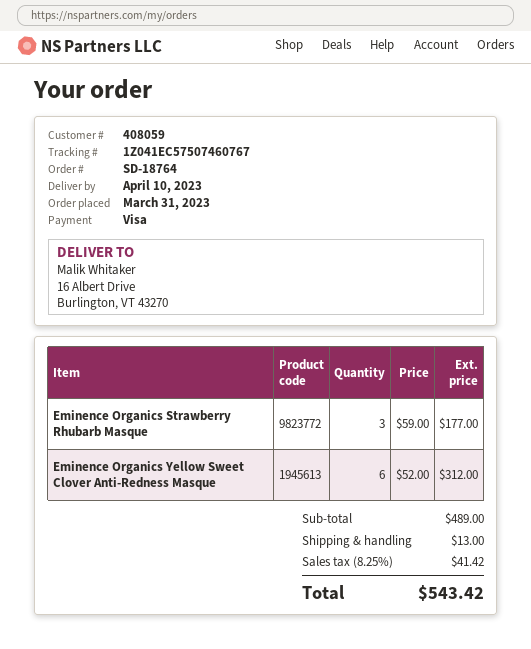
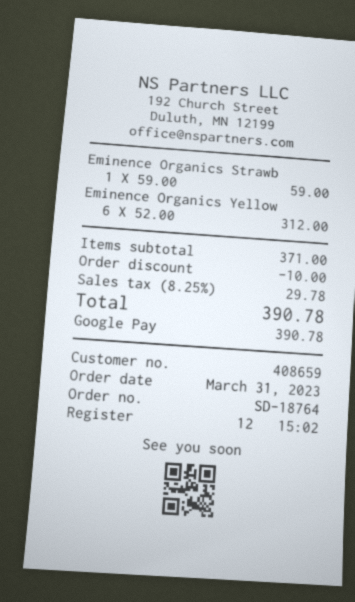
customer number: 408059 -> 408659
payment method: Visa -> Google Pay
Eminence Organics Strawberry Rhubarb Masque: 3 x 59.00 = 177.00 -> 1 x 59.00 = 59.00
subtotal: 489.00 -> 371.00
discount: none -> 10.00
shipping: 13.00 -> none
tax: 8.25% = 41.42 -> 8.25% = 29.78
total: 543.42 -> 390.78

